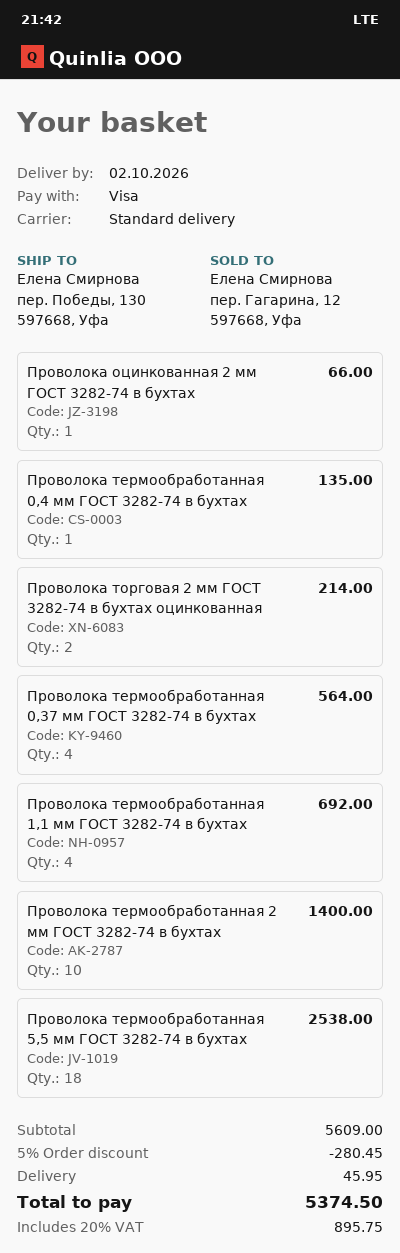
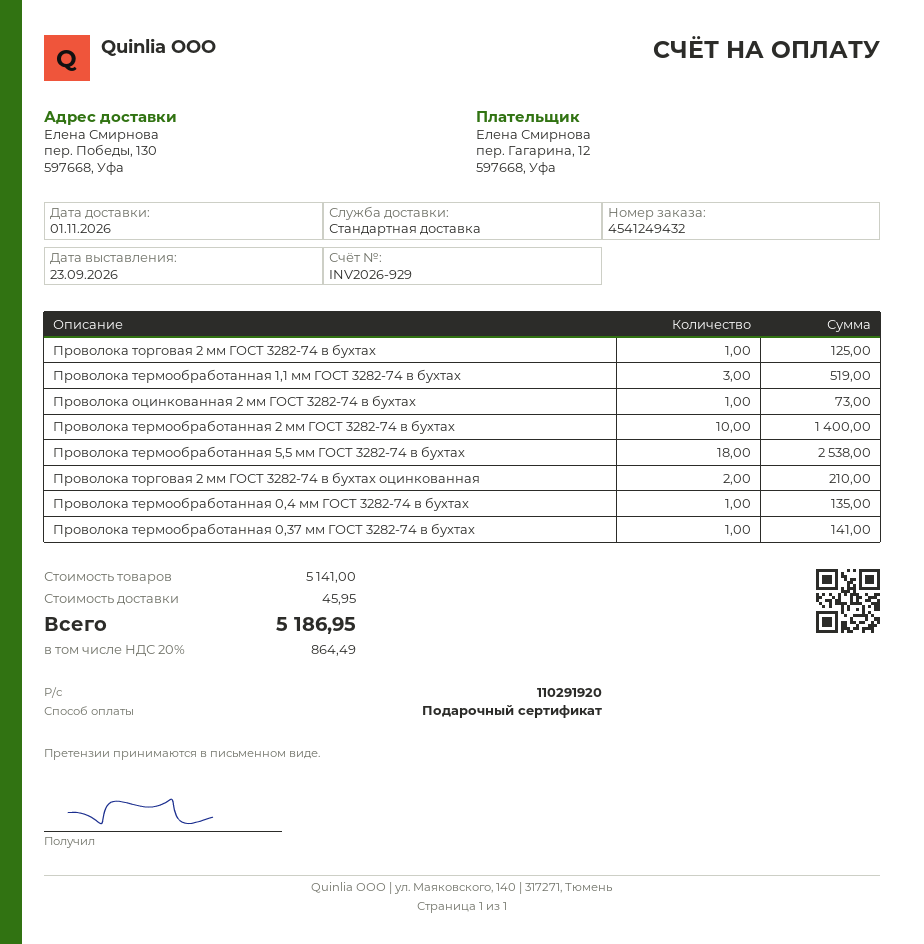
delivery date: 2026-10-02 -> 2026-11-01
payment method: Visa -> gift card
Проволока оцинкованная 2 мм ГОСТ 3282-74 в бухтах: 1 for 66.00 -> 1 for 73.00
Проволока торговая 2 мм ГОСТ 3282-74 в бухтах оцинкованная: 2 for 214.00 -> 2 for 210.00
Проволока термообработанная 0,37 мм ГОСТ 3282-74 в бухтах: 4 for 564.00 -> 1 for 141.00
Проволока термообработанная 1,1 мм ГОСТ 3282-74 в бухтах: 4 for 692.00 -> 3 for 519.00
Проволока торговая 2 мм ГОСТ 3282-74 в бухтах: none -> 1 for 125.00
subtotal: 5609.00 -> 5141.00
discount: 5% = 280.45 -> none
tax: 20% = 895.75 -> 20% = 864.49
total: 5374.50 -> 5186.95

